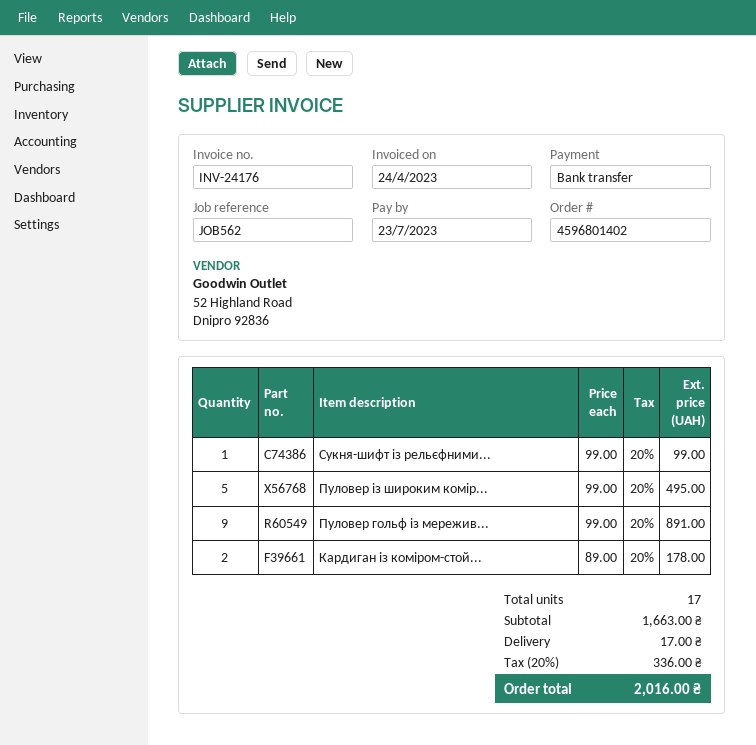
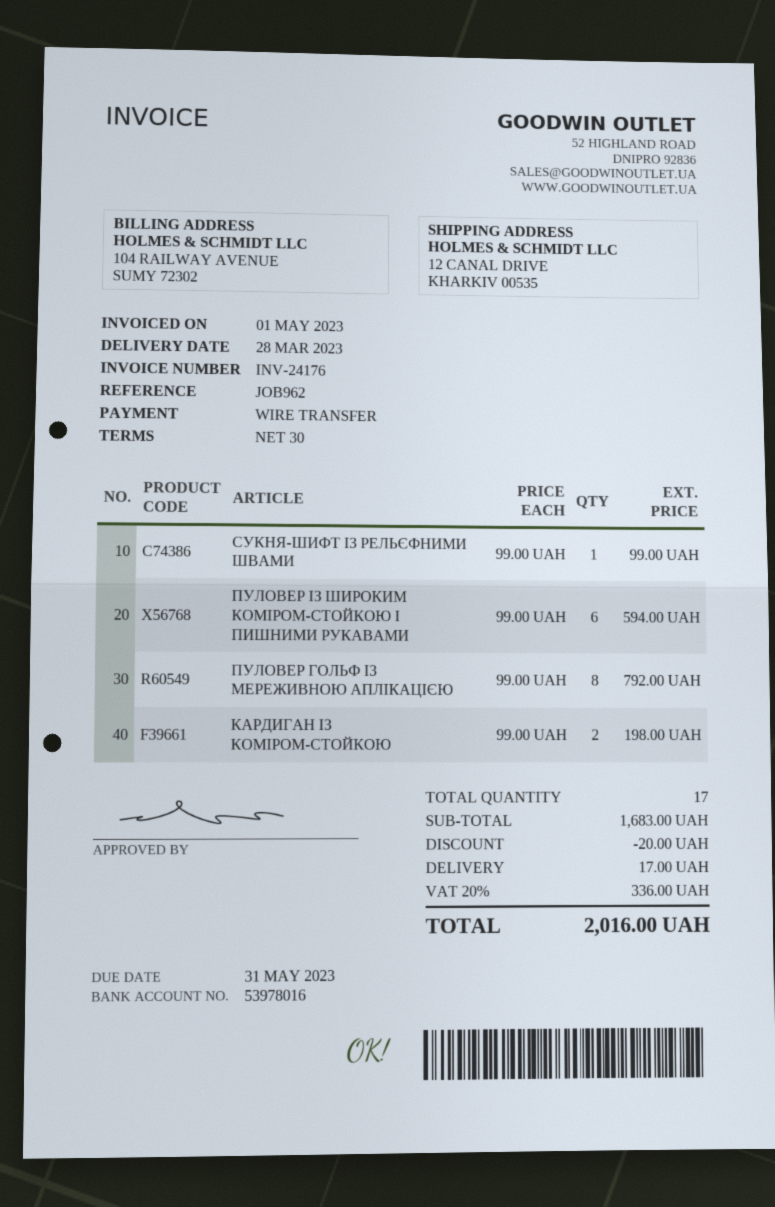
invoice date: 2023-04-24 -> 2023-05-01
due date: 2023-07-23 -> 2023-05-31
reference: JOB562 -> JOB962
Пуловер із широким комір...: 5 x 99.00 = 495.00 -> 6 x 99.00 = 594.00
Пуловер гольф із мережив...: 9 x 99.00 = 891.00 -> 8 x 99.00 = 792.00
Кардиган із коміром-стой...: 2 x 89.00 = 178.00 -> 2 x 99.00 = 198.00
subtotal: 1663.00 -> 1683.00
discount: none -> 20.00

